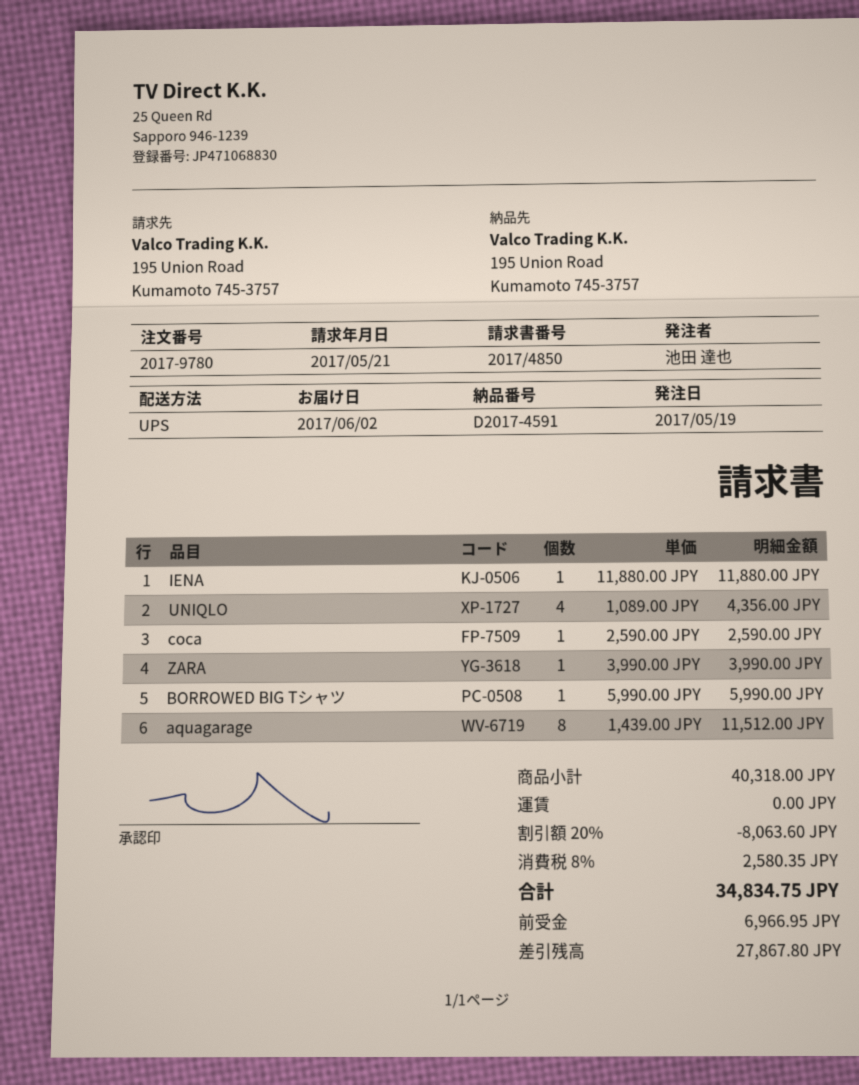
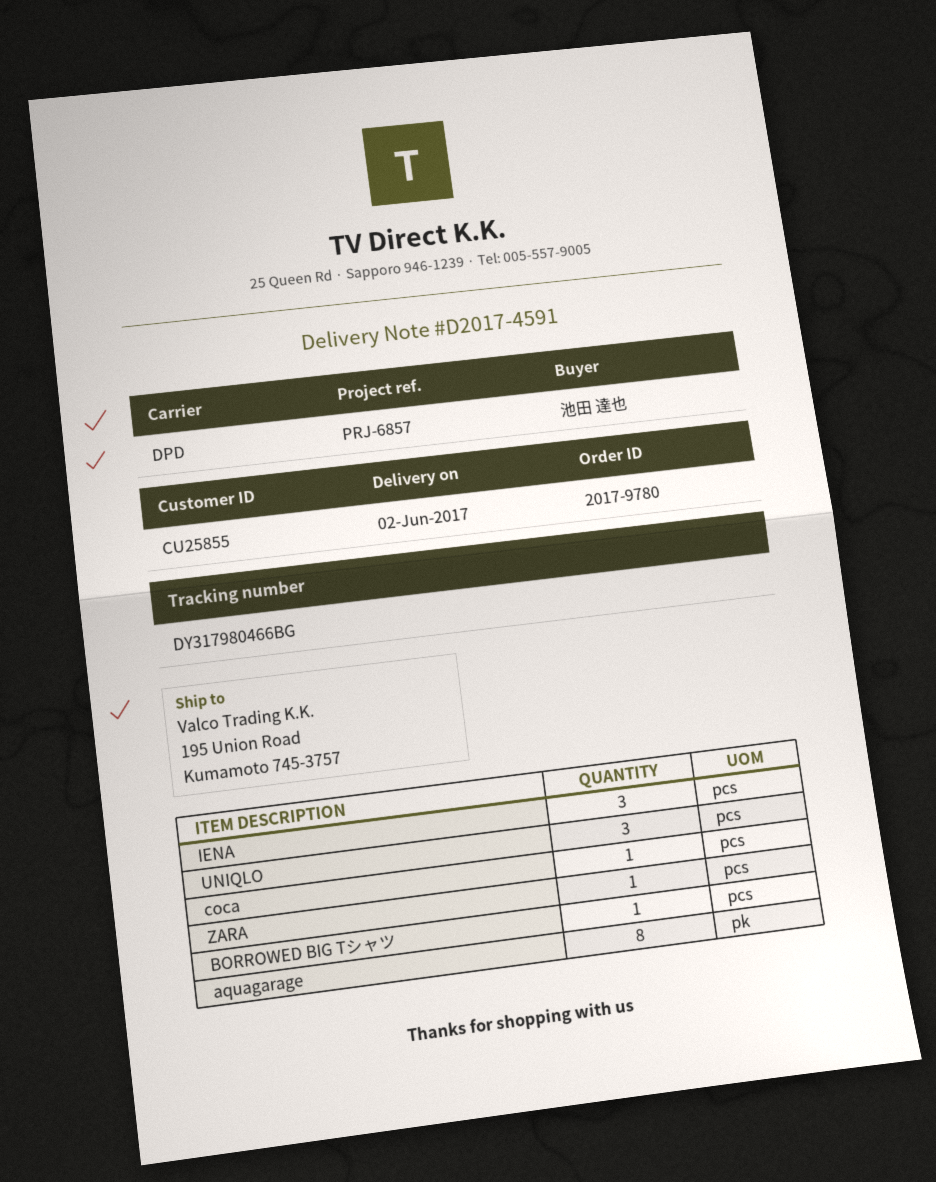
shipping method: UPS -> DPD
IENA: 1 -> 3
UNIQLO: 4 -> 3

